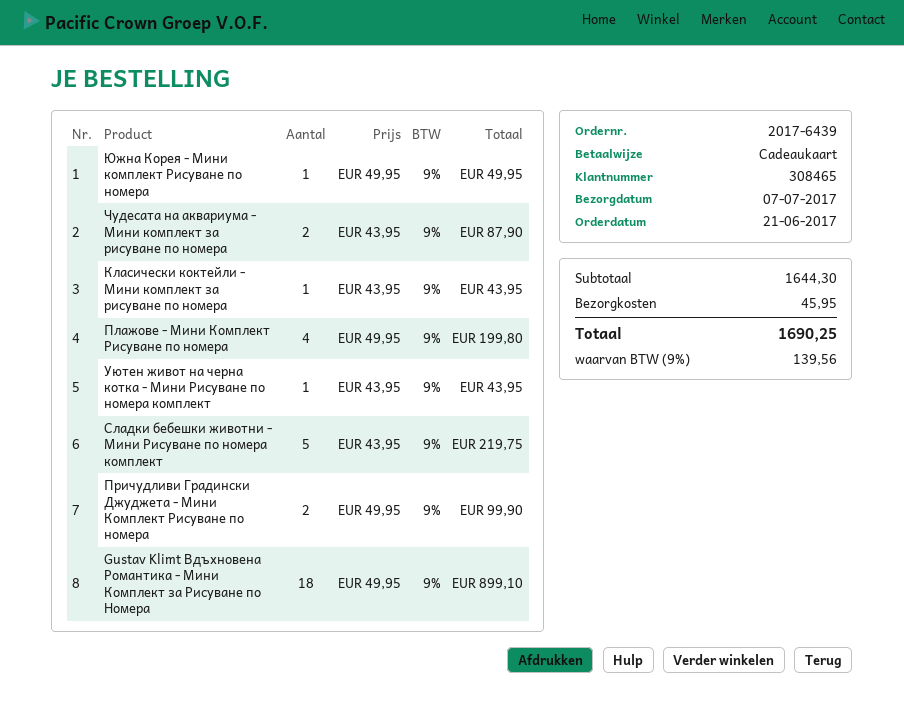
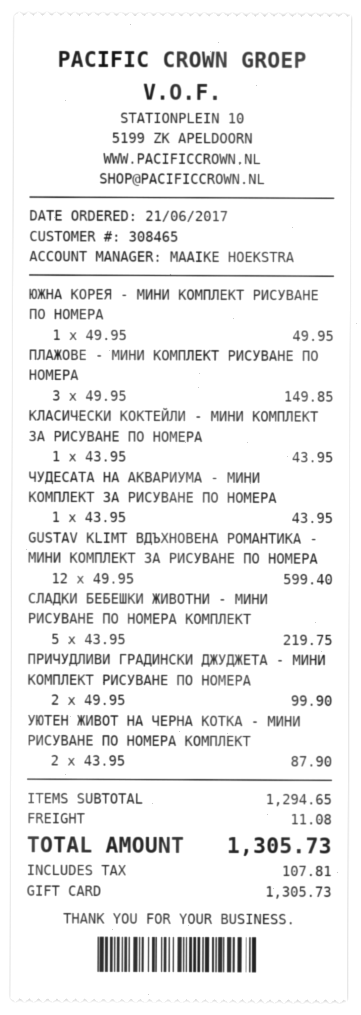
Чудесата на аквариума - Мини комплект за рисуване по номера: 2 x 43.95 = 87.90 -> 1 x 43.95 = 43.95
Плажове - Мини Комплект Рисуване по номера: 4 x 49.95 = 199.80 -> 3 x 49.95 = 149.85
Уютен живот на черна котка - Мини Рисуване по номера комплект: 1 x 43.95 = 43.95 -> 2 x 43.95 = 87.90
Gustav Klimt Вдъхновена Романтика - Мини Комплект за Рисуване по Номера: 18 x 49.95 = 899.10 -> 12 x 49.95 = 599.40
subtotal: 1644.30 -> 1294.65
shipping: 45.95 -> 11.08
tax: 139.56 -> 107.81
total: 1690.25 -> 1305.73

